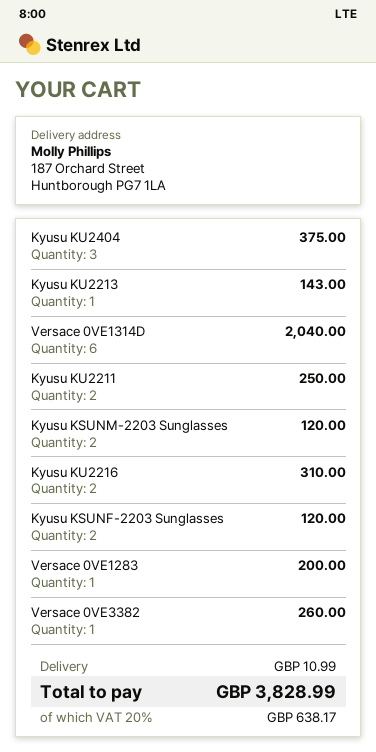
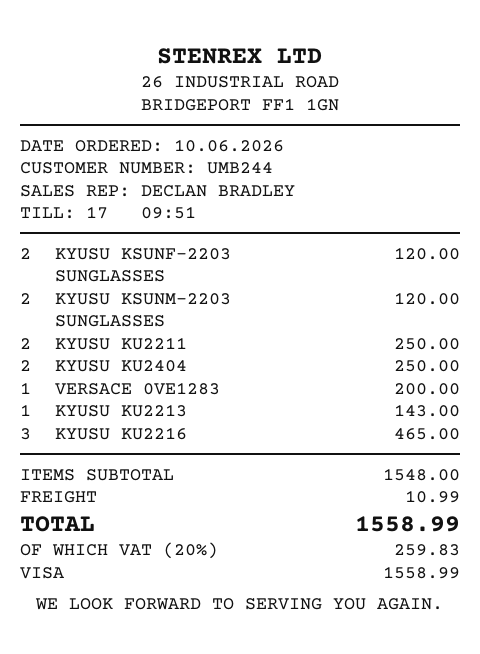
Kyusu KU2404: 3 for 375.00 -> 2 for 250.00
Versace 0VE1314D: 6 for 2040.00 -> none
Kyusu KU2216: 2 for 310.00 -> 3 for 465.00
Versace 0VE3382: 1 for 260.00 -> none
tax: 20% = 638.17 -> 20% = 259.83
total: 3828.99 -> 1558.99

